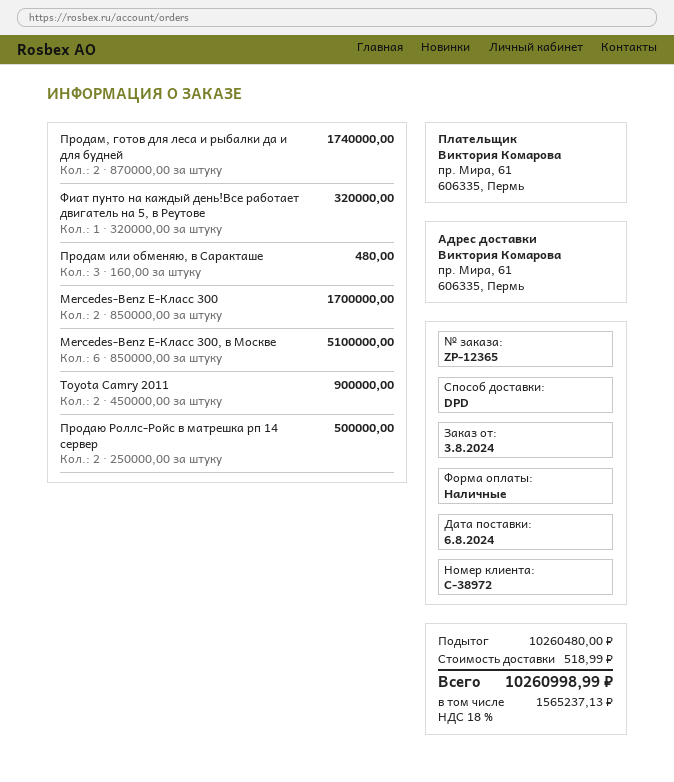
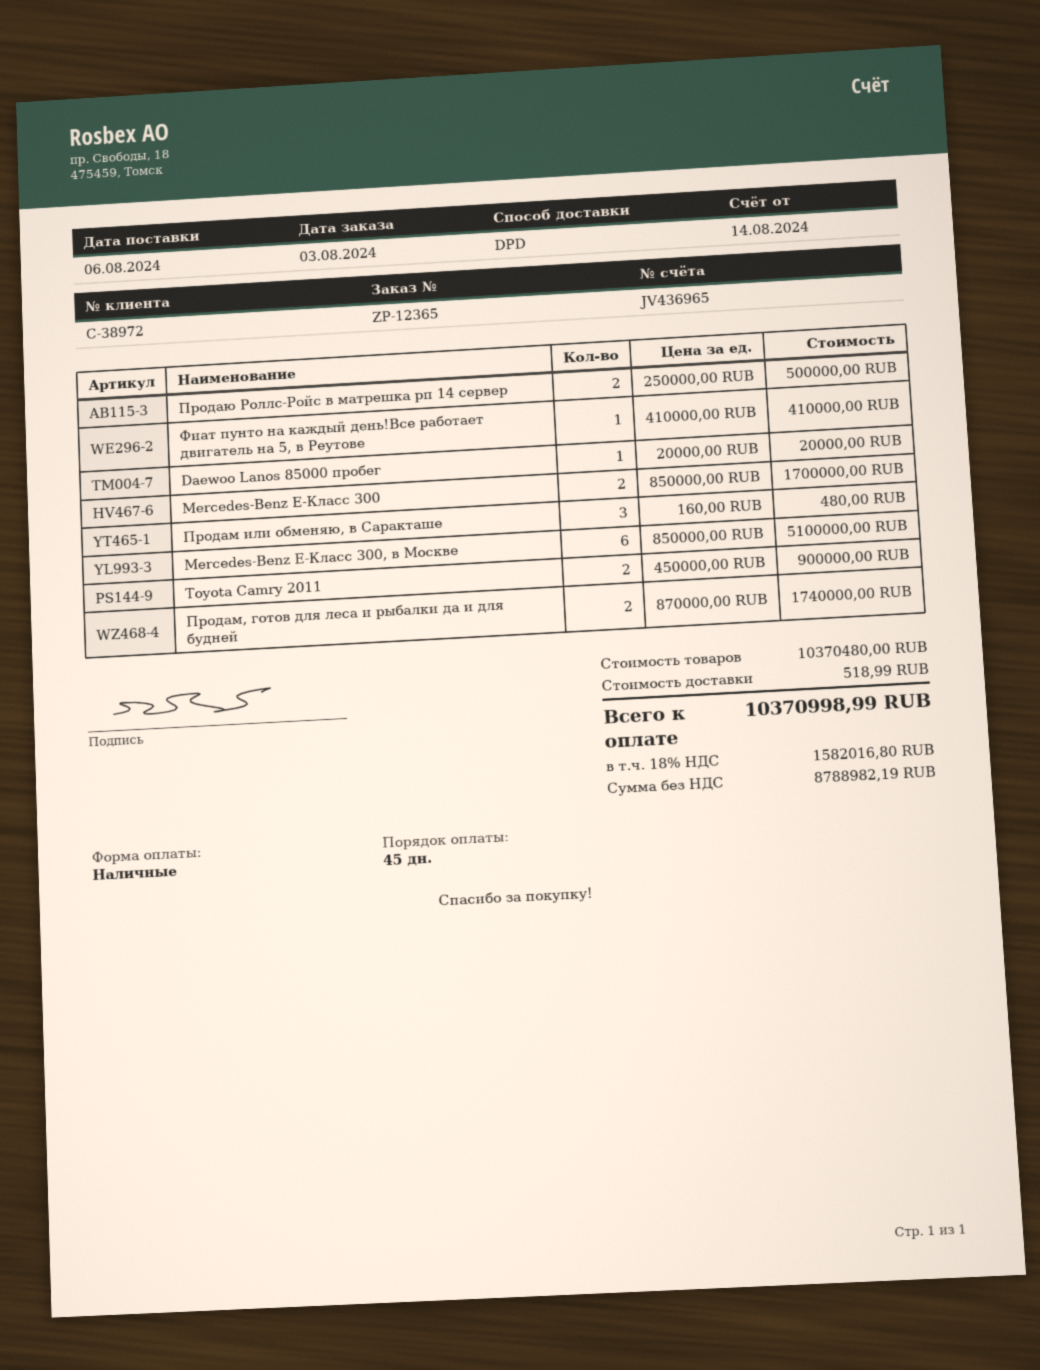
Фиат пунто на каждый день!Все работает двигатель на 5, в Реутове: 1 x 320000.00 = 320000.00 -> 1 x 410000.00 = 410000.00
Daewoo Lanos 85000 пробег: none -> 1 x 20000.00 = 20000.00
subtotal: 10260480.00 -> 10370480.00
tax: 18% = 1565237.13 -> 18% = 1582016.80
total: 10260998.99 -> 10370998.99

